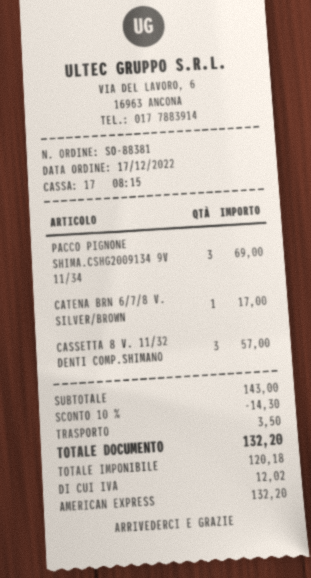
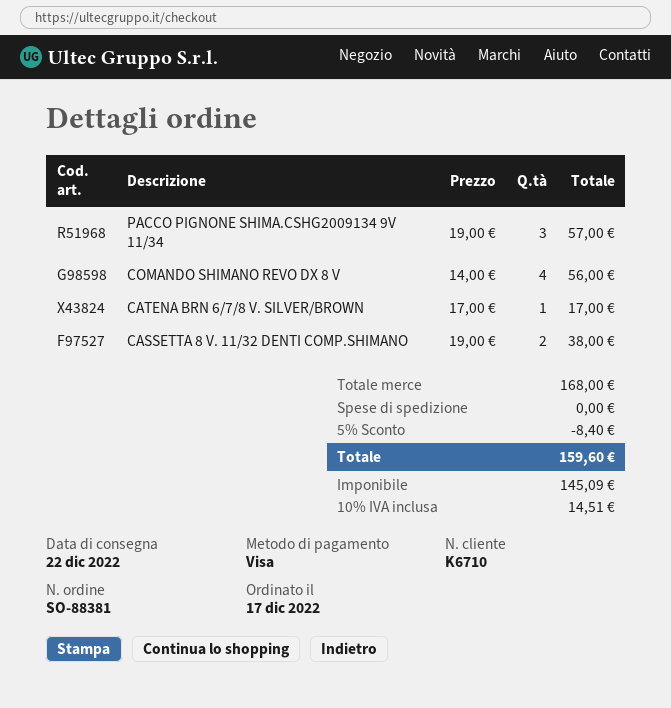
payment method: American Express -> Visa
PACCO PIGNONE SHIMA.CSHG2009134 9V 11/34: 3 for 69.00 -> 3 for 57.00
CASSETTA 8 V. 11/32 DENTI COMP.SHIMANO: 3 for 57.00 -> 2 for 38.00
COMANDO SHIMANO REVO DX 8 V: none -> 4 for 56.00
subtotal: 143.00 -> 168.00
discount: 10% = 14.30 -> 5% = 8.40
shipping: 3.50 -> 0.00
net: 120.18 -> 145.09
tax: 12.02 -> 14.51
total: 132.20 -> 159.60

